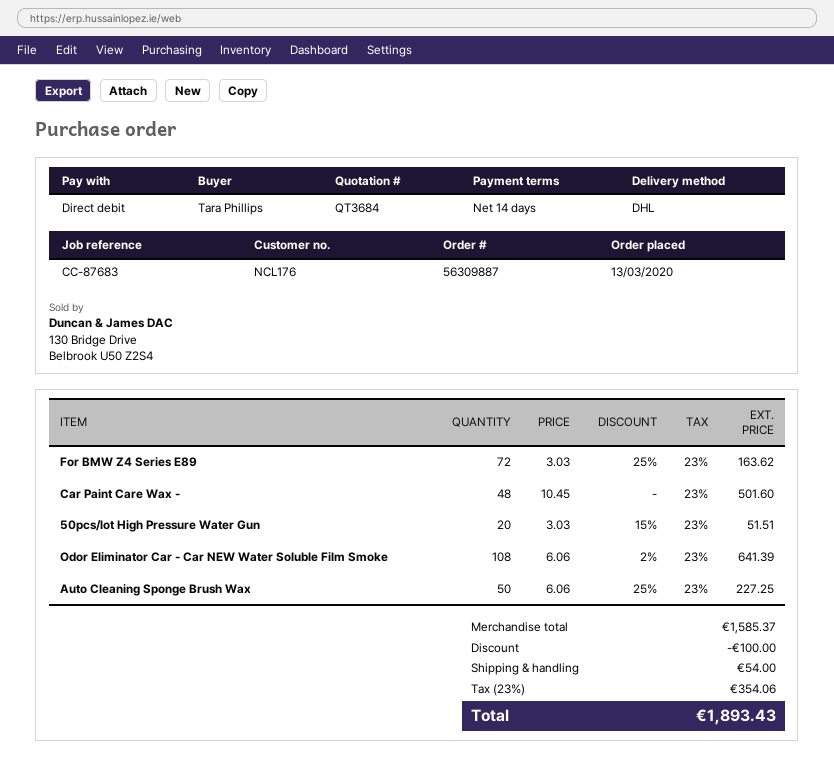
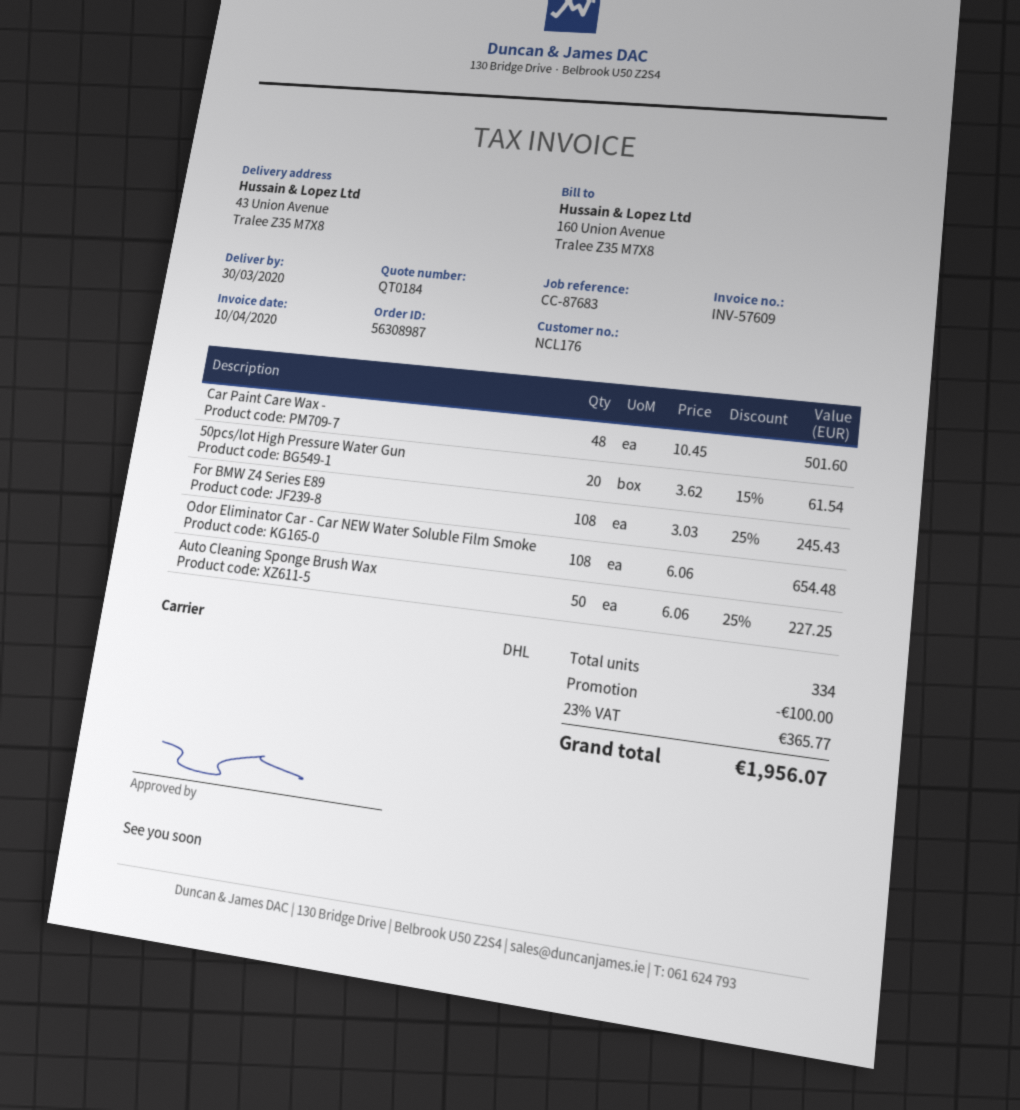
quote number: QT3684 -> QT0184
order number: 56309887 -> 56308987
For BMW Z4 Series E89: 72 x 3.03 - 25% = 163.62 -> 108 x 3.03 - 25% = 245.43
50pcs/lot High Pressure Water Gun: 20 x 3.03 - 15% = 51.51 -> 20 x 3.62 - 15% = 61.54
Odor Eliminator Car - Car NEW Water Soluble Film Smoke: 108 x 6.06 - 2% = 641.39 -> 108 x 6.06 = 654.48
shipping: 54.00 -> none
tax: 23% = 354.06 -> 23% = 365.77
total: 1893.43 -> 1956.07

